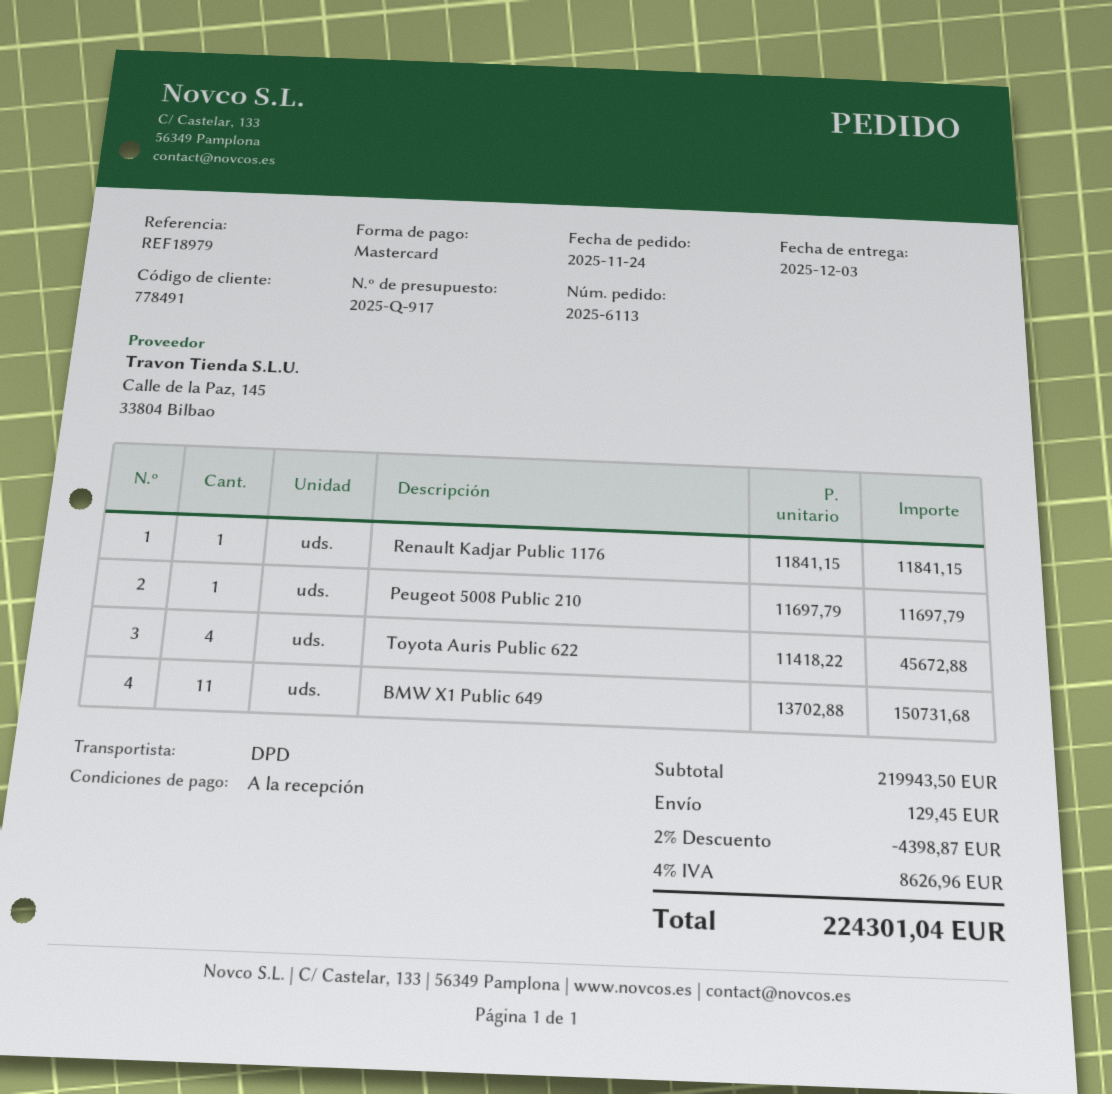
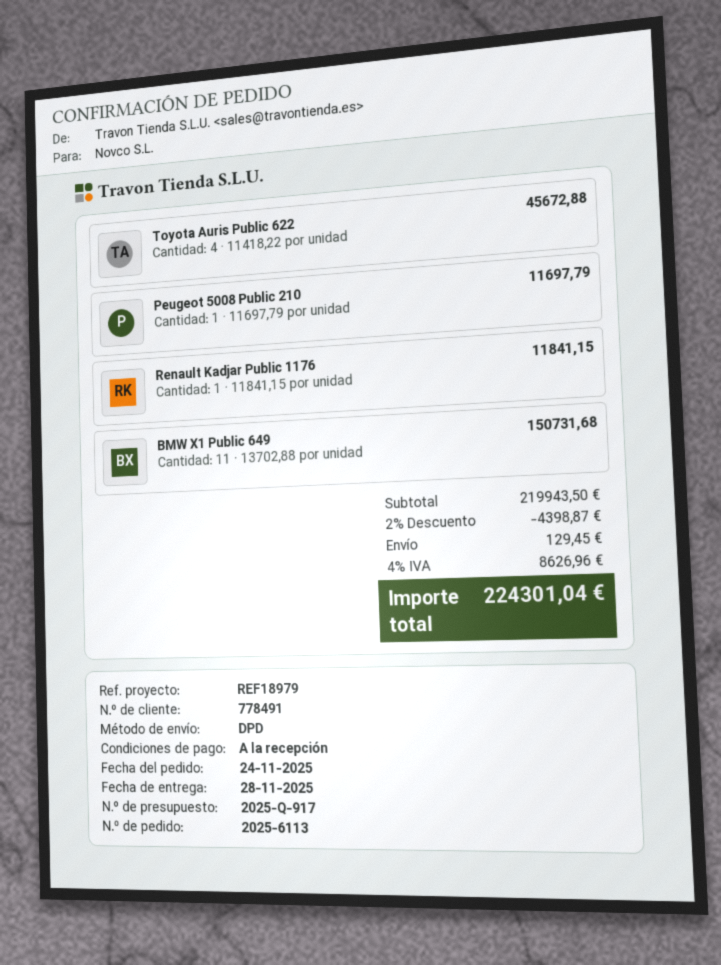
delivery date: 2025-12-03 -> 2025-11-28

